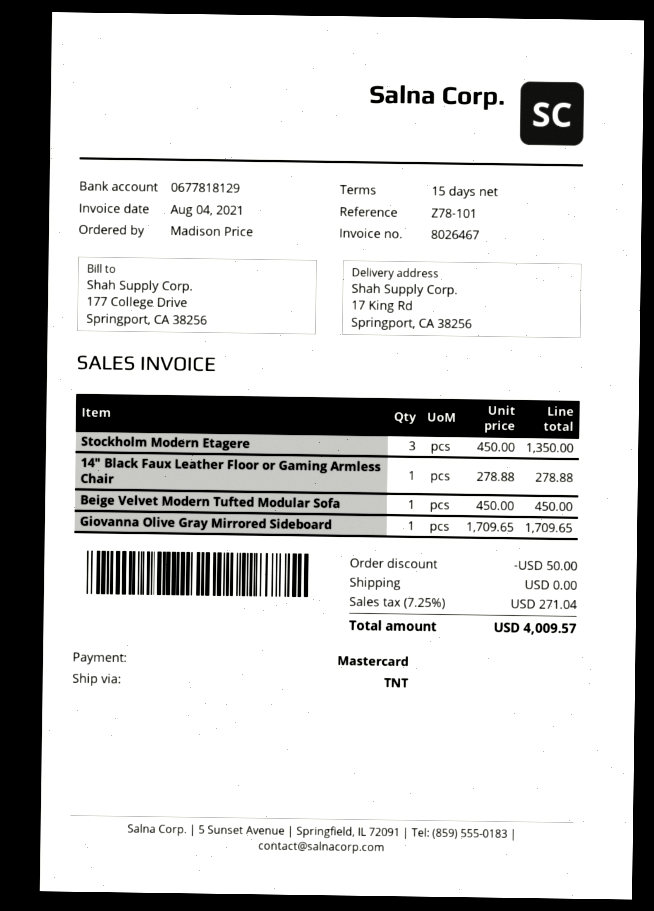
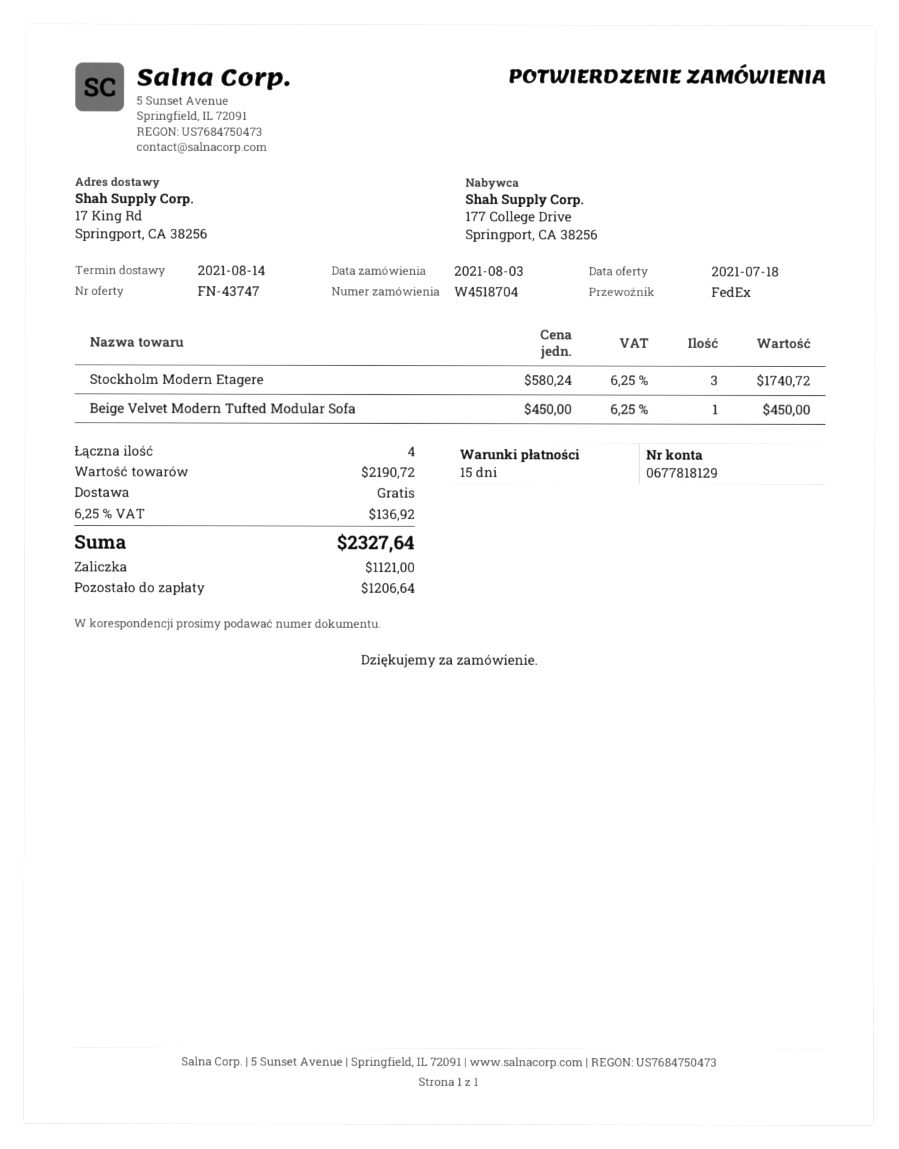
shipping method: TNT -> FedEx
Stockholm Modern Etagere: 3 x 450.00 = 1350.00 -> 3 x 580.24 = 1740.72
14" Black Faux Leather Floor or Gaming Armless Chair: 1 x 278.88 = 278.88 -> none
Giovanna Olive Gray Mirrored Sideboard: 1 x 1709.65 = 1709.65 -> none
discount: 50.00 -> none
tax: 7.25% = 271.04 -> 6.25% = 136.92
total: 4009.57 -> 2327.64

